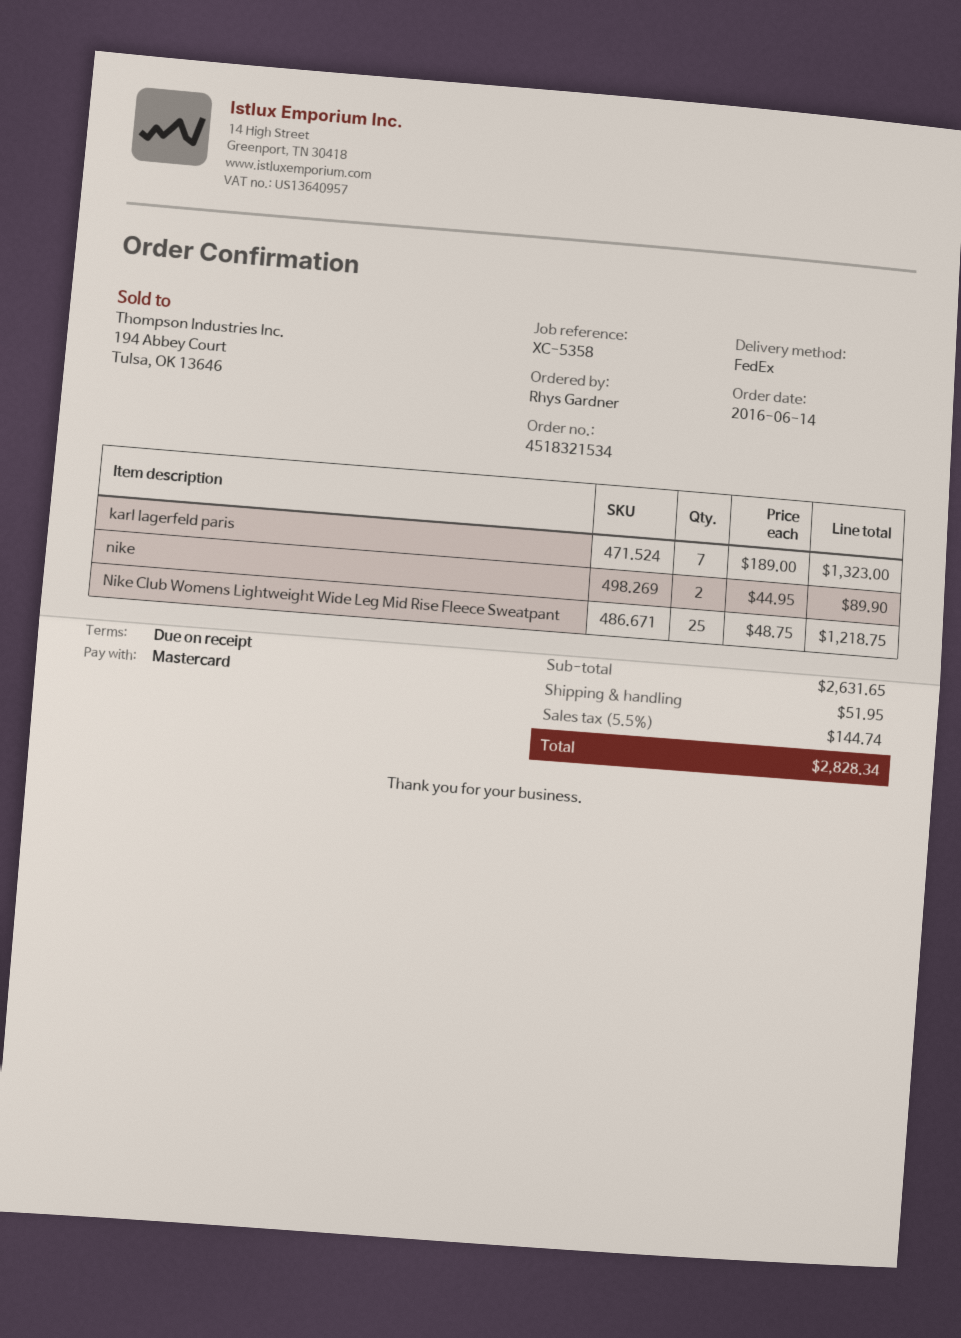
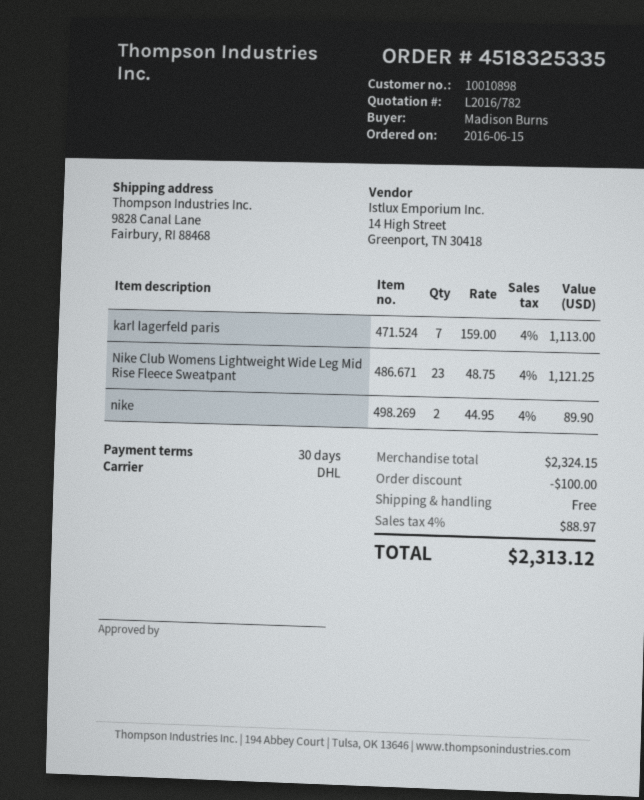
order number: 4518321534 -> 4518325335
order date: 2016-06-14 -> 2016-06-15
payment terms: on receipt -> 30 days
ordered by: Rhys Gardner -> Madison Burns
shipping method: FedEx -> DHL
karl lagerfeld paris: 7 x 189.00 = 1323.00 -> 7 x 159.00 = 1113.00
Nike Club Womens Lightweight Wide Leg Mid Rise Fleece Sweatpant: 25 x 48.75 = 1218.75 -> 23 x 48.75 = 1121.25
subtotal: 2631.65 -> 2324.15
discount: none -> 100.00
shipping: 51.95 -> 0.00
tax: 5.5% = 144.74 -> 4% = 88.97
total: 2828.34 -> 2313.12

